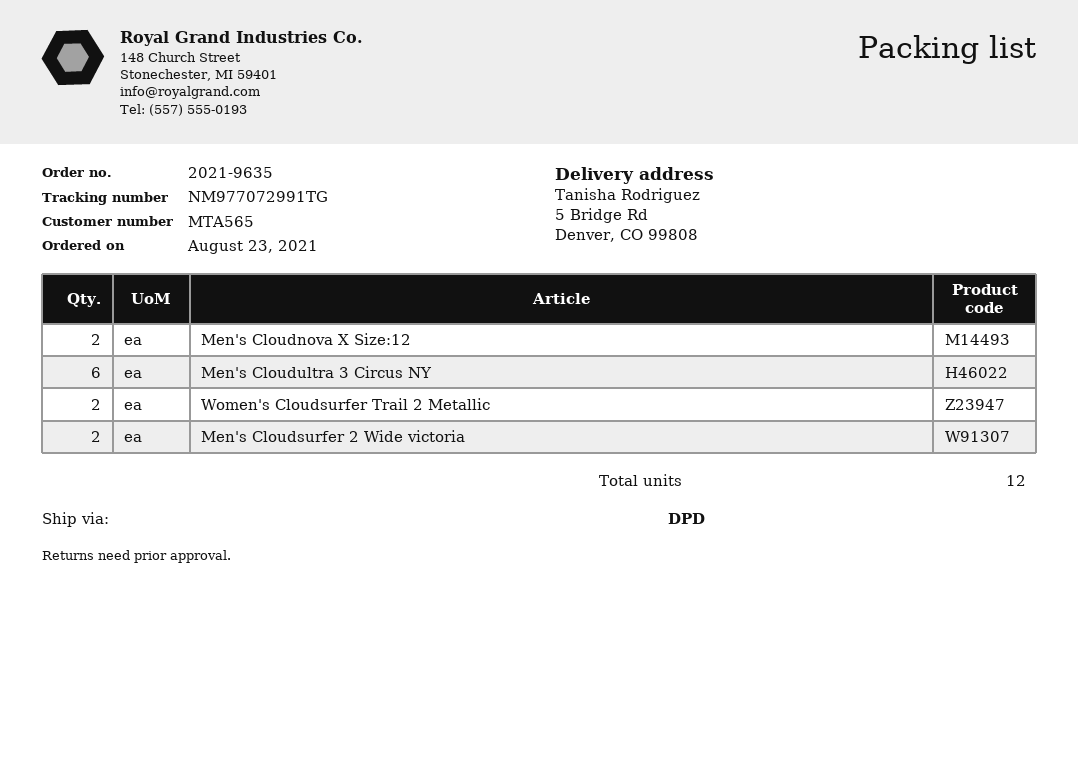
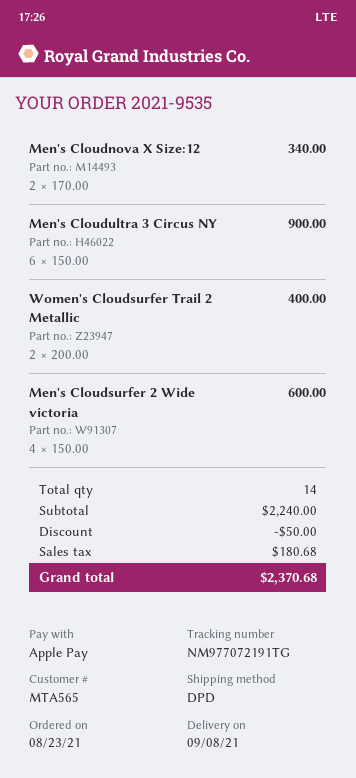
order number: 2021-9635 -> 2021-9535
tracking number: NM977072991TG -> NM977072191TG
Men's Cloudsurfer 2 Wide victoria: 2 -> 4
total quantity: 12 -> 14

